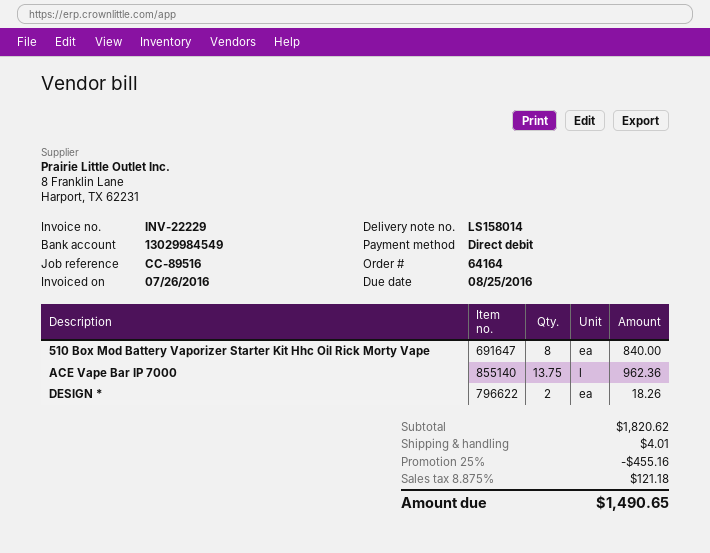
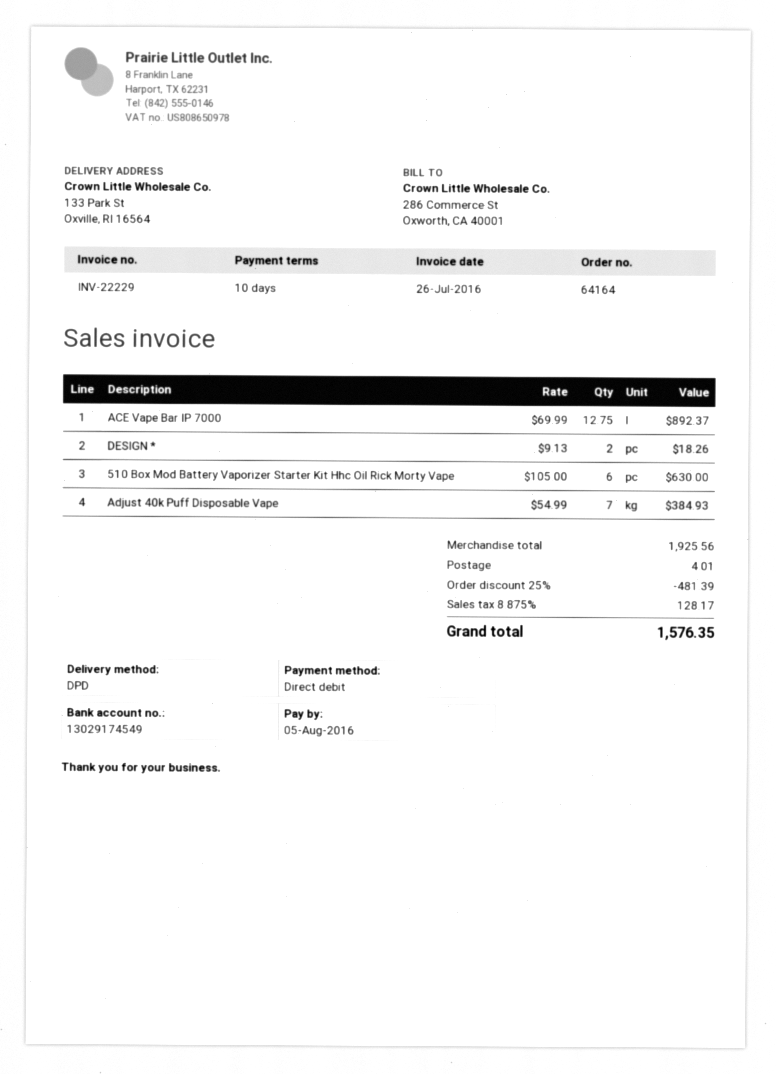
due date: 2016-08-25 -> 2016-08-05
bank account: 13029984549 -> 13029174549
510 Box Mod Battery Vaporizer Starter Kit Hhc Oil Rick Morty Vape: 8 for 840.00 -> 6 for 630.00
ACE Vape Bar IP 7000: 13.75 for 962.36 -> 12.75 for 892.37
Adjust 40k Puff Disposable Vape: none -> 7 for 384.93
subtotal: 1820.62 -> 1925.56
discount: 25% = 455.16 -> 25% = 481.39
tax: 8.875% = 121.18 -> 8.875% = 128.17
total: 1490.65 -> 1576.35

